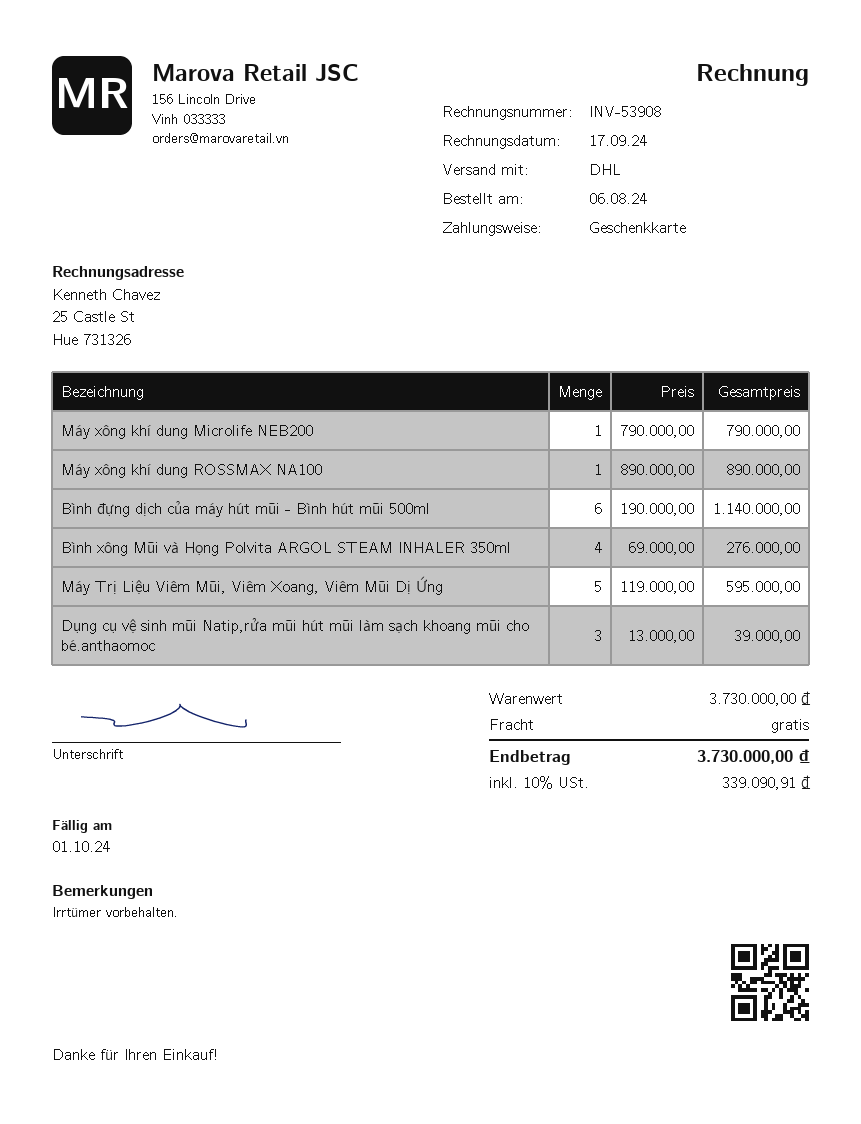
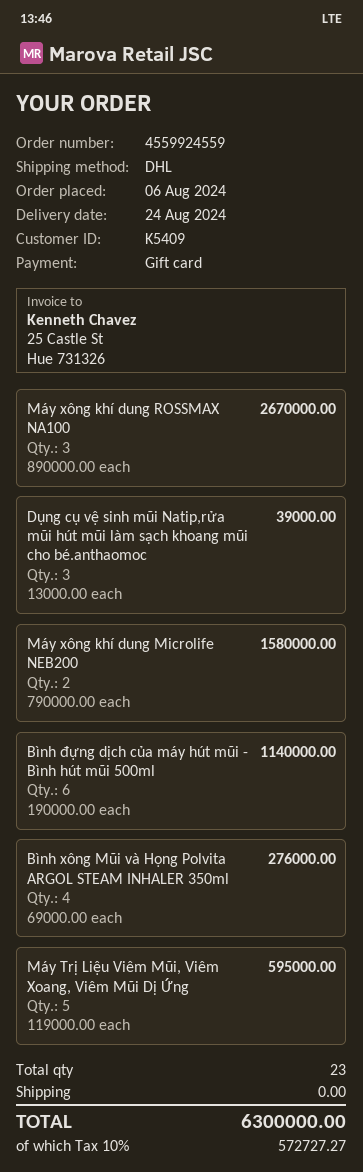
Máy xông khí dung Microlife NEB200: 1 x 790000.00 = 790000.00 -> 2 x 790000.00 = 1580000.00
Máy xông khí dung ROSSMAX NA100: 1 x 890000.00 = 890000.00 -> 3 x 890000.00 = 2670000.00
tax: 10% = 339090.91 -> 10% = 572727.27
total: 3730000.00 -> 6300000.00

